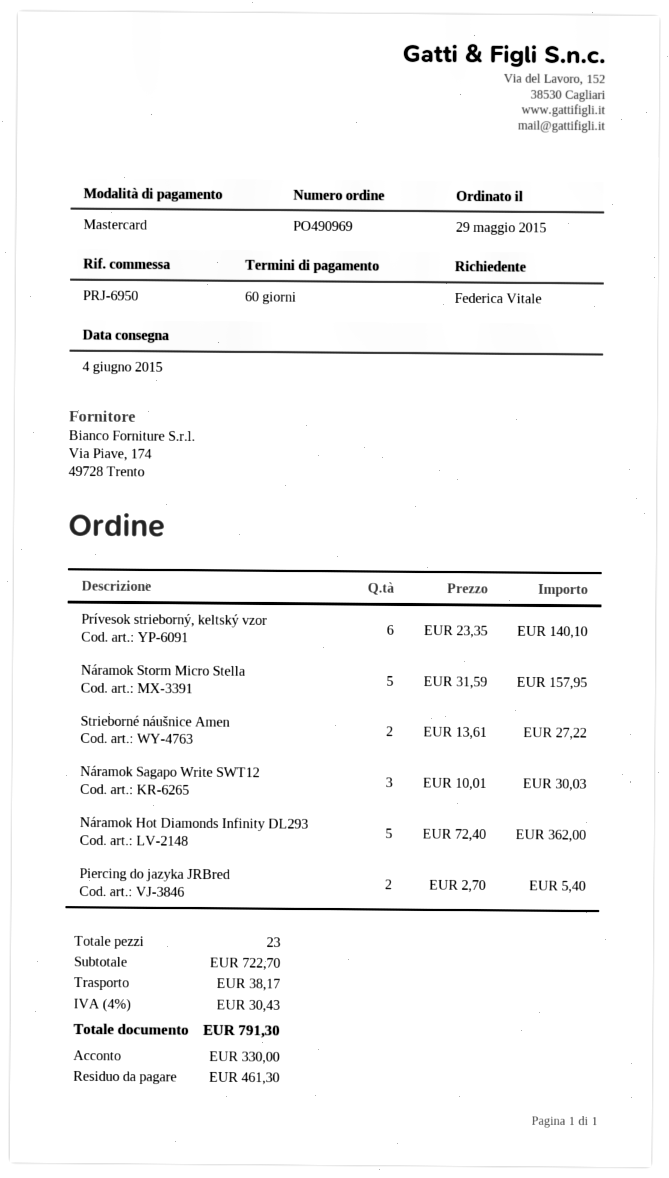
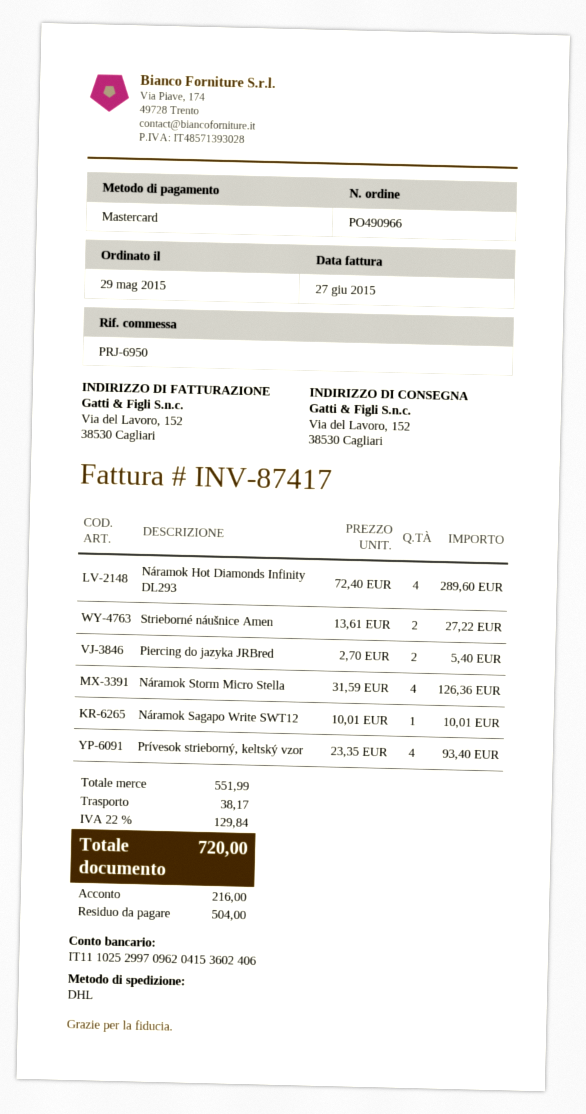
order number: PO490969 -> PO490966
Prívesok strieborný, keltský vzor: 6 x 23.35 = 140.10 -> 4 x 23.35 = 93.40
Náramok Storm Micro Stella: 5 x 31.59 = 157.95 -> 4 x 31.59 = 126.36
Náramok Sagapo Write SWT12: 3 x 10.01 = 30.03 -> 1 x 10.01 = 10.01
Náramok Hot Diamonds Infinity DL293: 5 x 72.40 = 362.00 -> 4 x 72.40 = 289.60
subtotal: 722.70 -> 551.99
tax: 4% = 30.43 -> 22% = 129.84
total: 791.30 -> 720.00
deposit: 330.00 -> 216.00
balance: 461.30 -> 504.00

